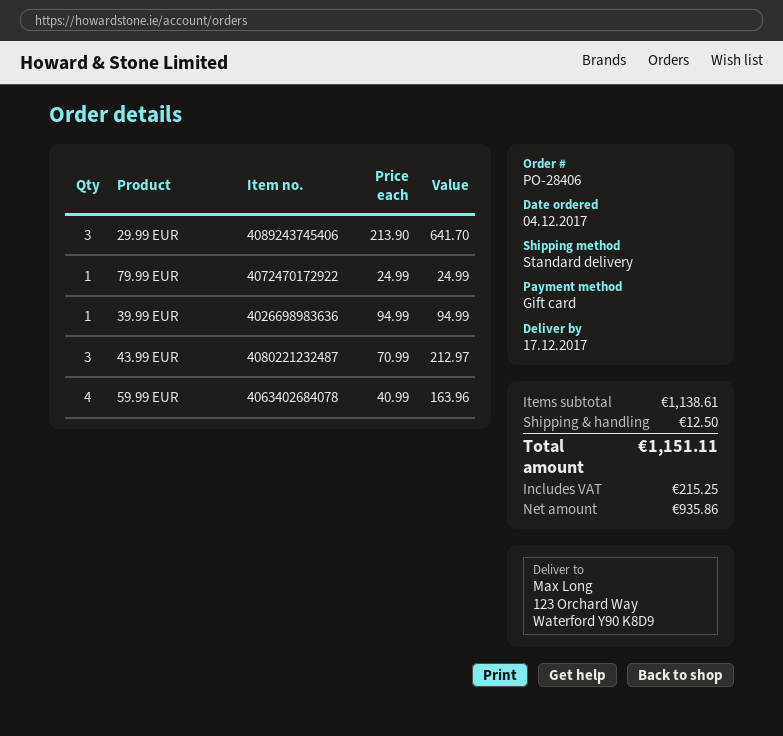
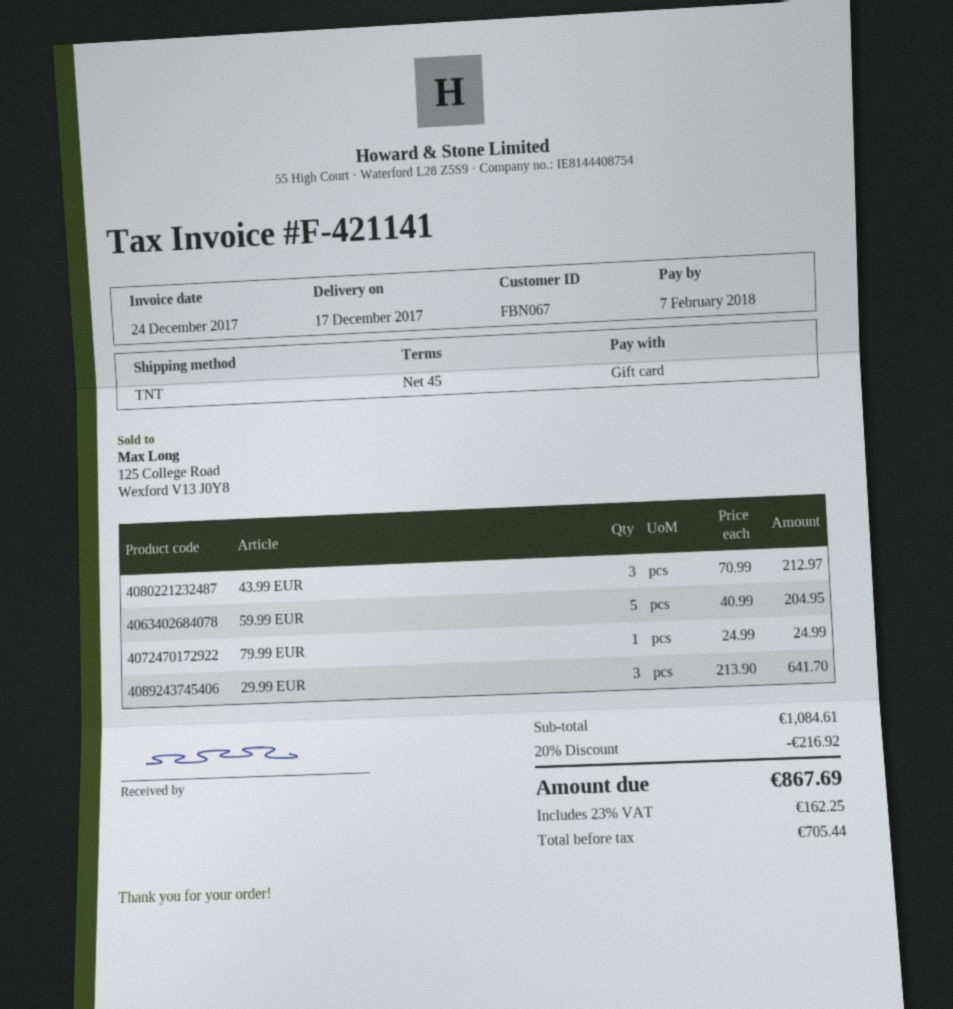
shipping method: standard -> TNT
39.99 EUR: 1 x 94.99 = 94.99 -> none
59.99 EUR: 4 x 40.99 = 163.96 -> 5 x 40.99 = 204.95
subtotal: 1138.61 -> 1084.61
discount: none -> 20% = 216.92
shipping: 12.50 -> none
net: 935.86 -> 705.44
tax: 215.25 -> 162.25
total: 1151.11 -> 867.69

